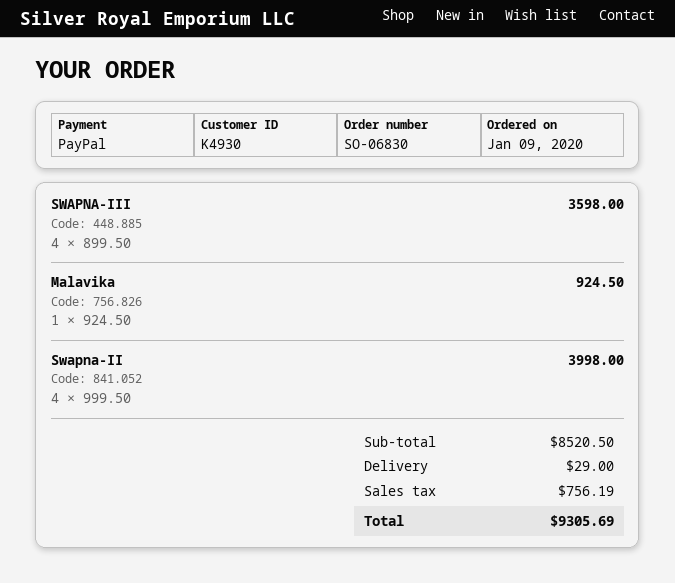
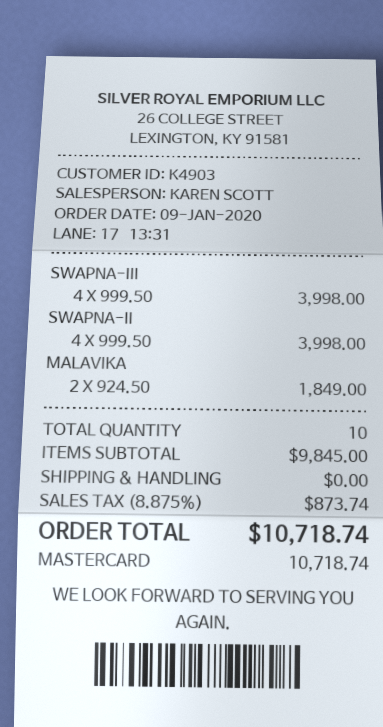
customer number: K4930 -> K4903
payment method: PayPal -> Mastercard
SWAPNA-III: 4 x 899.50 = 3598.00 -> 4 x 999.50 = 3998.00
Malavika: 1 x 924.50 = 924.50 -> 2 x 924.50 = 1849.00
subtotal: 8520.50 -> 9845.00
shipping: 29.00 -> 0.00
tax: 756.19 -> 873.74
total: 9305.69 -> 10718.74

